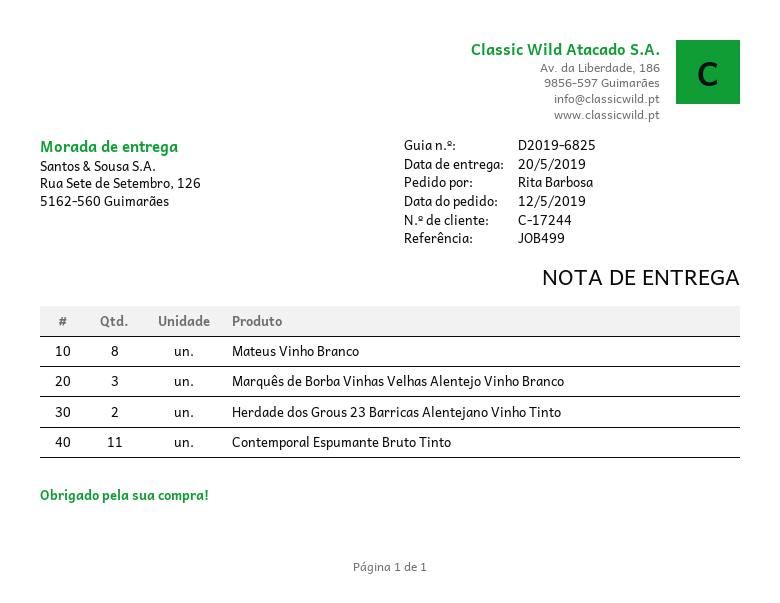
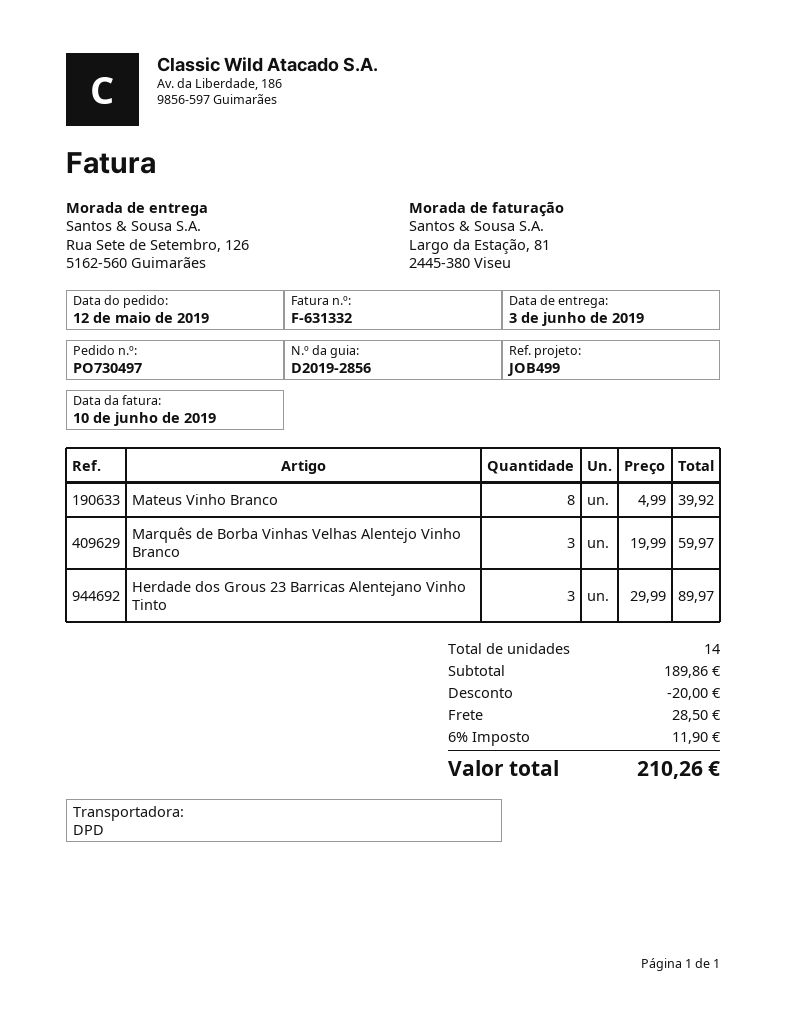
delivery note number: D2019-6825 -> D2019-2856
delivery date: 2019-05-20 -> 2019-06-03
Herdade dos Grous 23 Barricas Alentejano Vinho Tinto: 2 -> 3
Contemporal Espumante Bruto Tinto: 11 -> none

